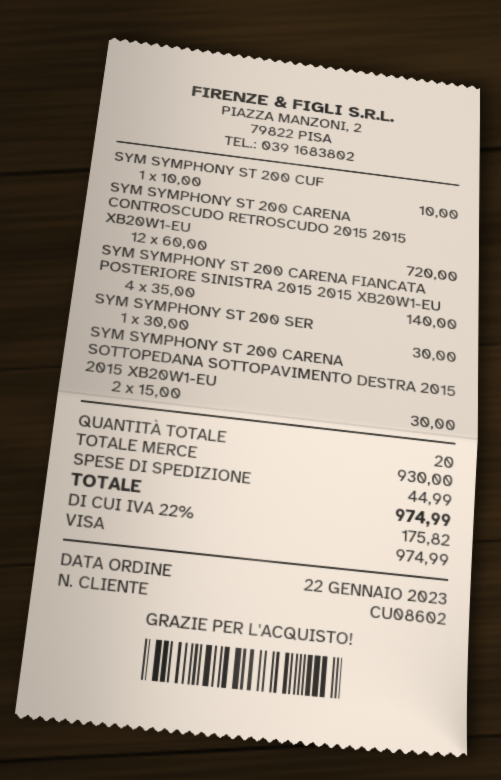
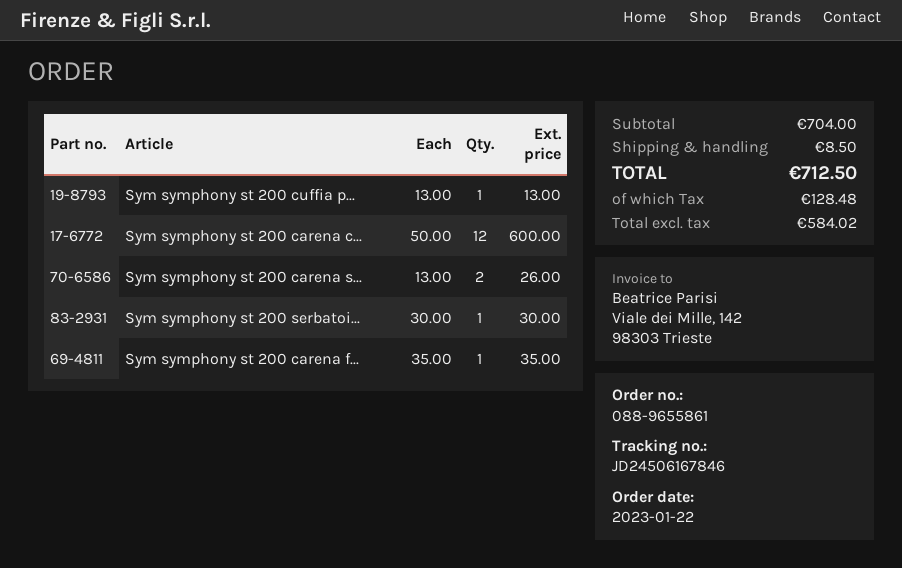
SYM SYMPHONY ST 200 CUF: 1 x 10.00 = 10.00 -> 1 x 13.00 = 13.00
SYM SYMPHONY ST 200 CARENA CONTROSCUDO RETROSCUDO 2015 2015 XB20W1-EU: 12 x 60.00 = 720.00 -> 12 x 50.00 = 600.00
SYM SYMPHONY ST 200 CARENA FIANCATA POSTERIORE SINISTRA 2015 2015 XB20W1-EU: 4 x 35.00 = 140.00 -> 1 x 35.00 = 35.00
SYM SYMPHONY ST 200 CARENA SOTTOPEDANA SOTTOPAVIMENTO DESTRA 2015 2015 XB20W1-EU: 2 x 15.00 = 30.00 -> 2 x 13.00 = 26.00
subtotal: 930.00 -> 704.00
shipping: 44.99 -> 8.50
tax: 175.82 -> 128.48
total: 974.99 -> 712.50

